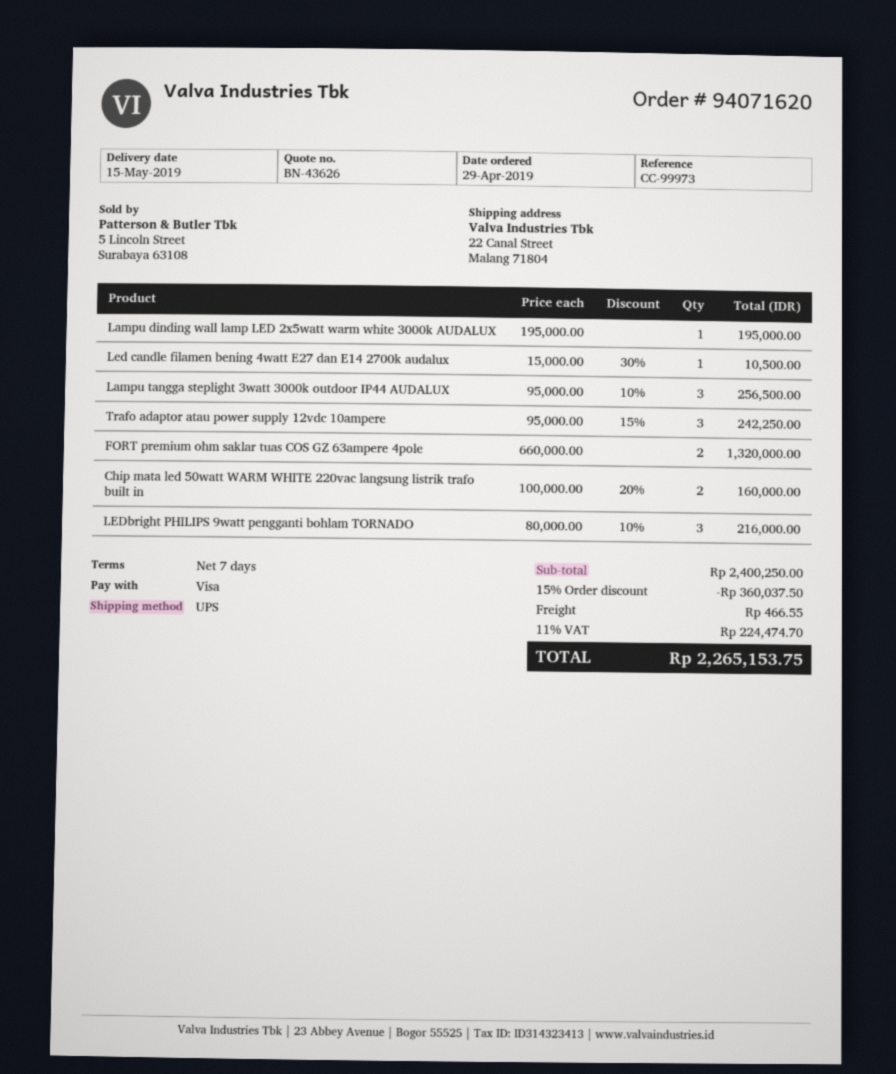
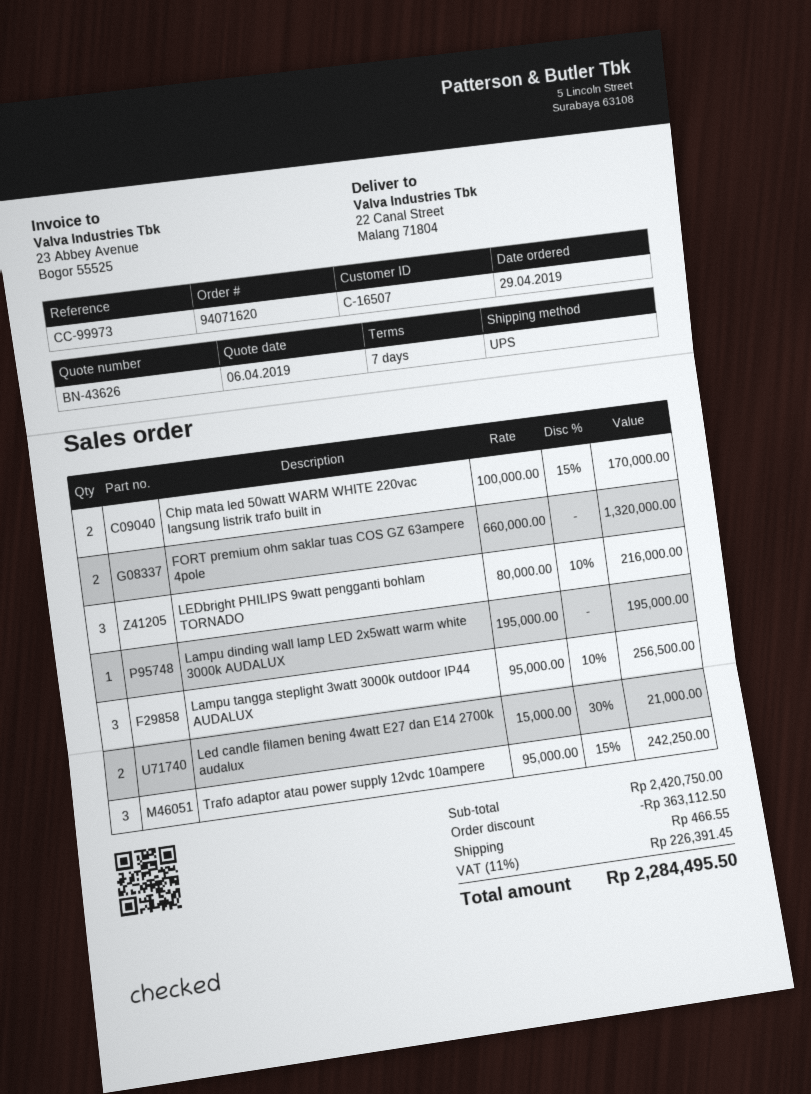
Led candle filamen bening 4watt E27 dan E14 2700k audalux: 1 x 15000.00 - 30% = 10500.00 -> 2 x 15000.00 - 30% = 21000.00
Chip mata led 50watt WARM WHITE 220vac langsung listrik trafo built in: 2 x 100000.00 - 20% = 160000.00 -> 2 x 100000.00 - 15% = 170000.00
subtotal: 2400250.00 -> 2420750.00
discount: 360037.50 -> 363112.50
tax: 11% = 224474.70 -> 11% = 226391.45
total: 2265153.75 -> 2284495.50

